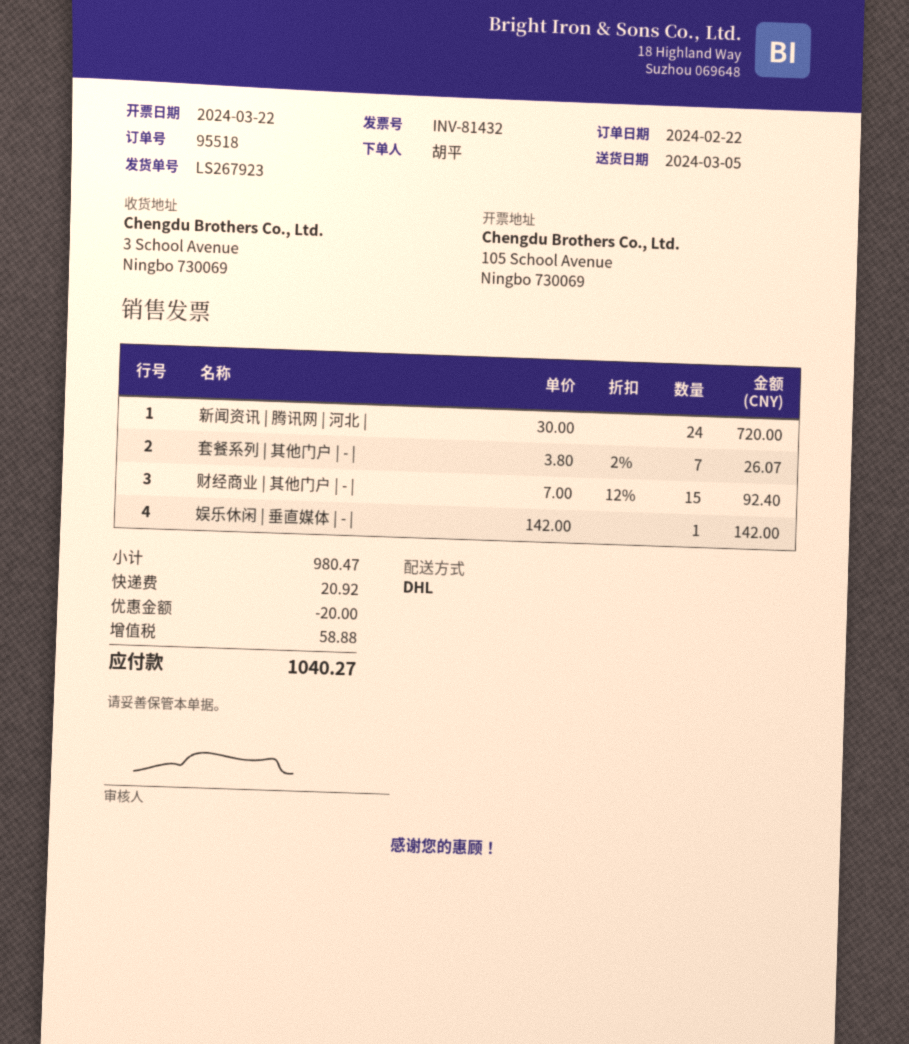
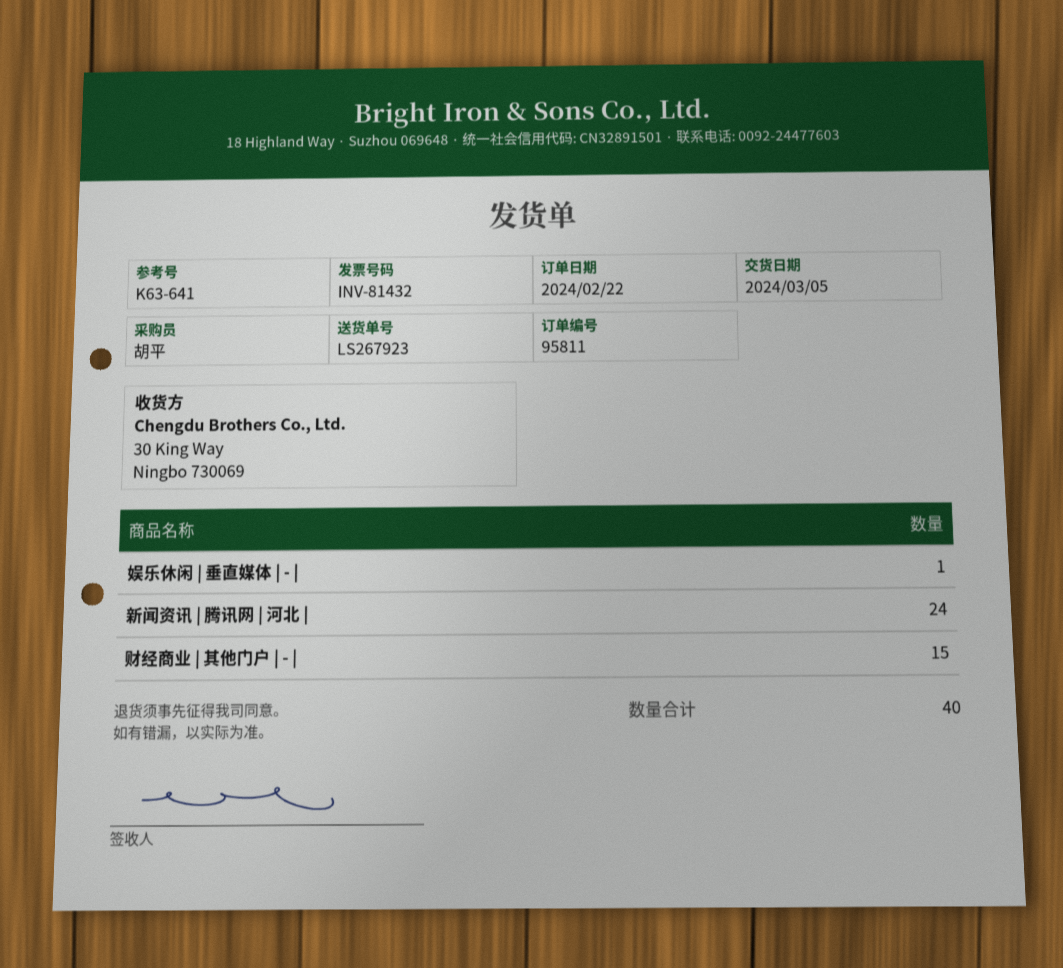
order number: 95518 -> 95811
ship to: 3 School Avenue, Ningbo 730069 -> 30 King Way, Ningbo 730069
套餐系列 | 其他门户 | - |: 7 -> none

